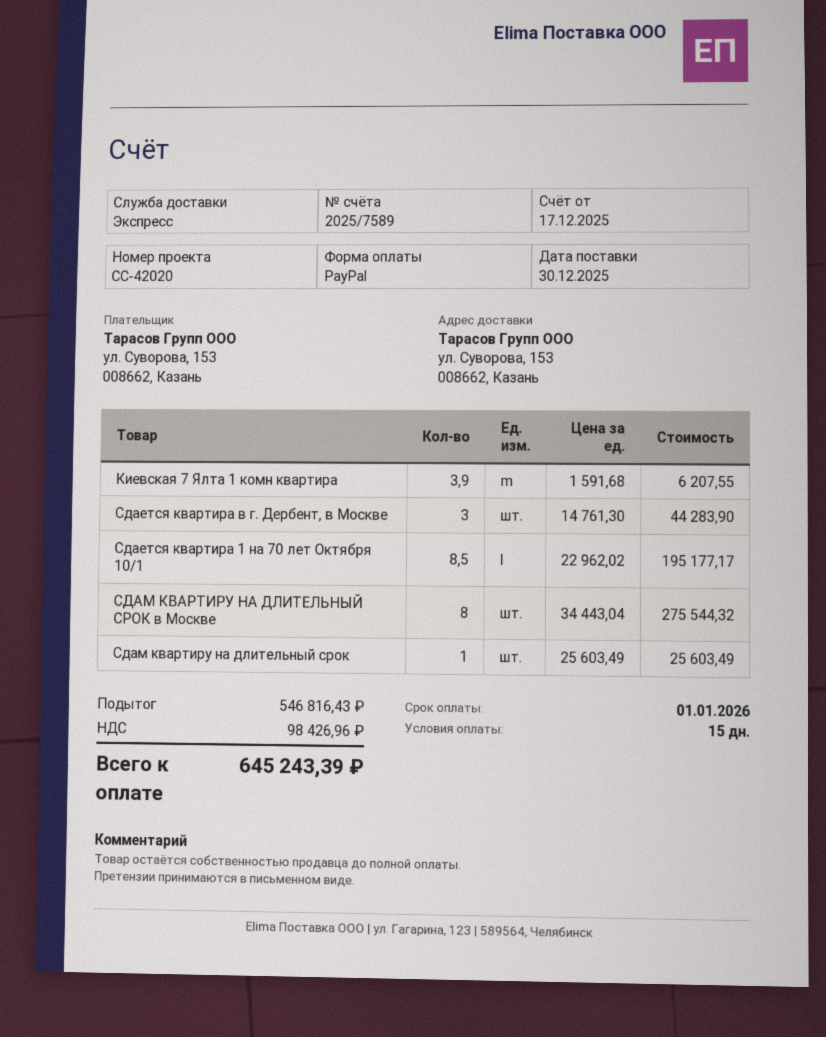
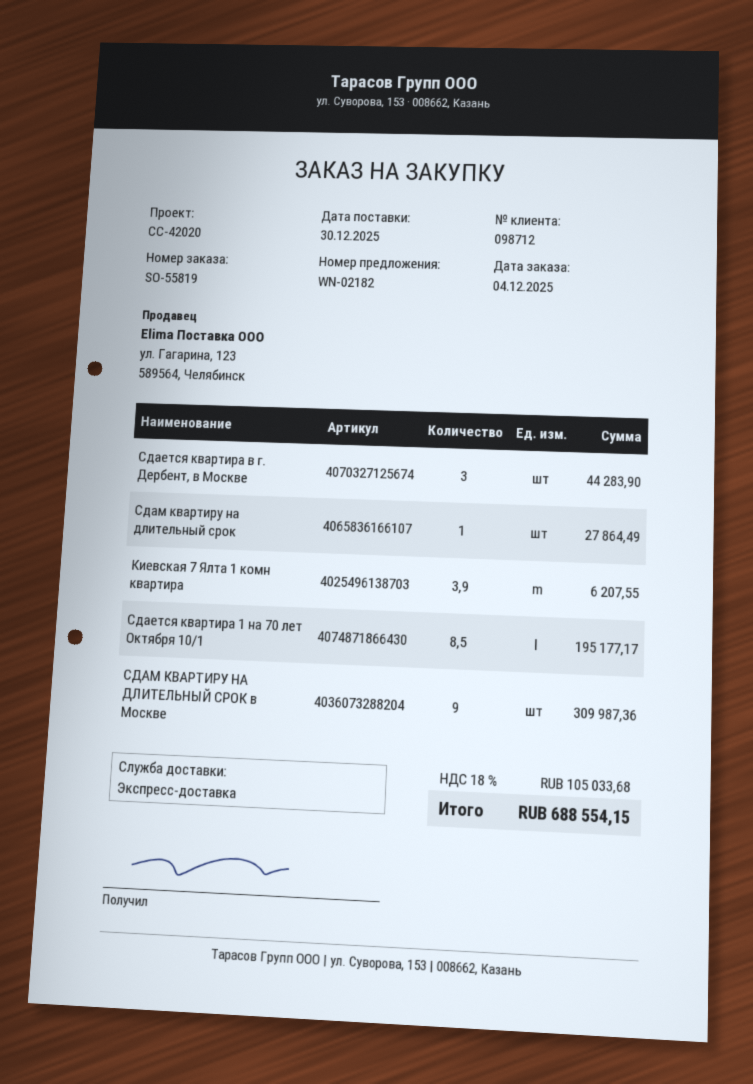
СДАМ КВАРТИРУ НА ДЛИТЕЛЬНЫЙ СРОК в Москве: 8 for 275544.32 -> 9 for 309987.36
Сдам квартиру на длительный срок: 1 for 25603.49 -> 1 for 27864.49
tax: 98426.96 -> 105033.68
total: 645243.39 -> 688554.15

